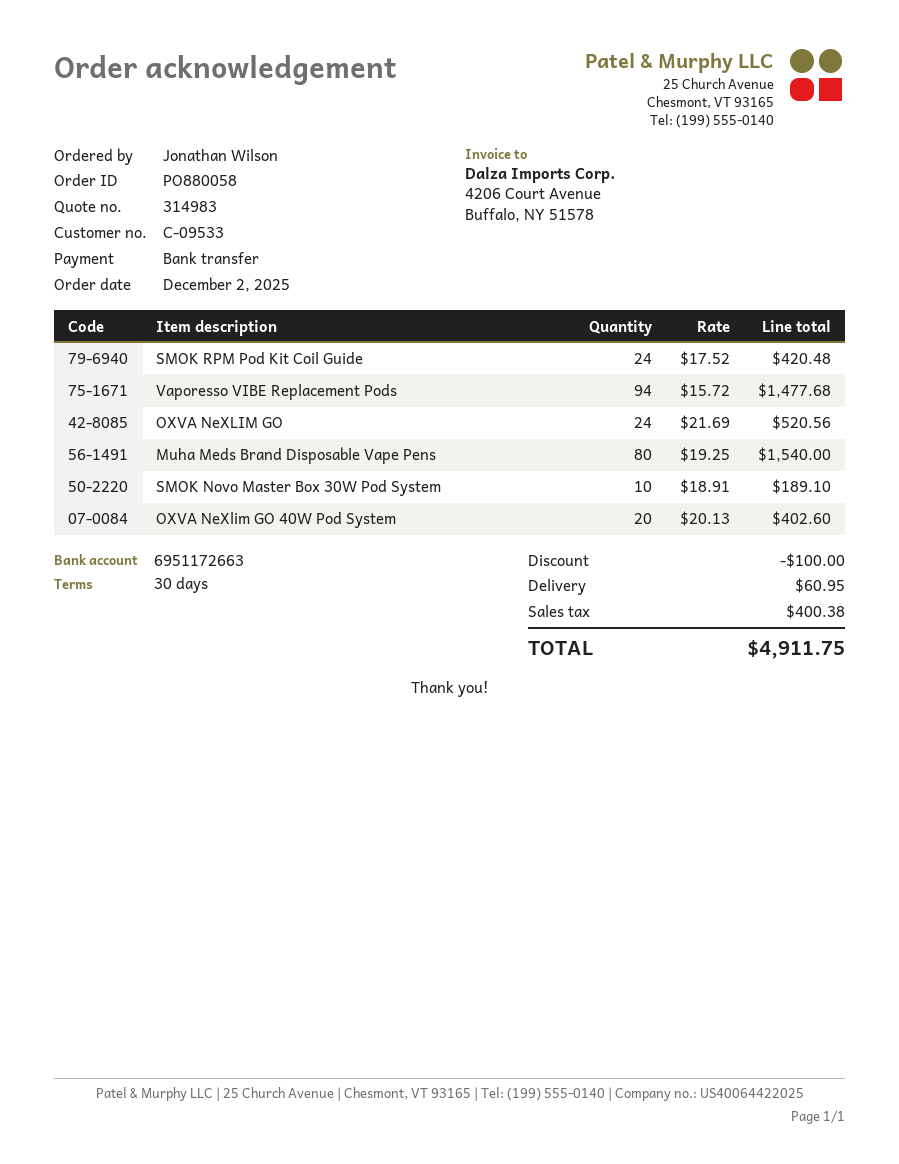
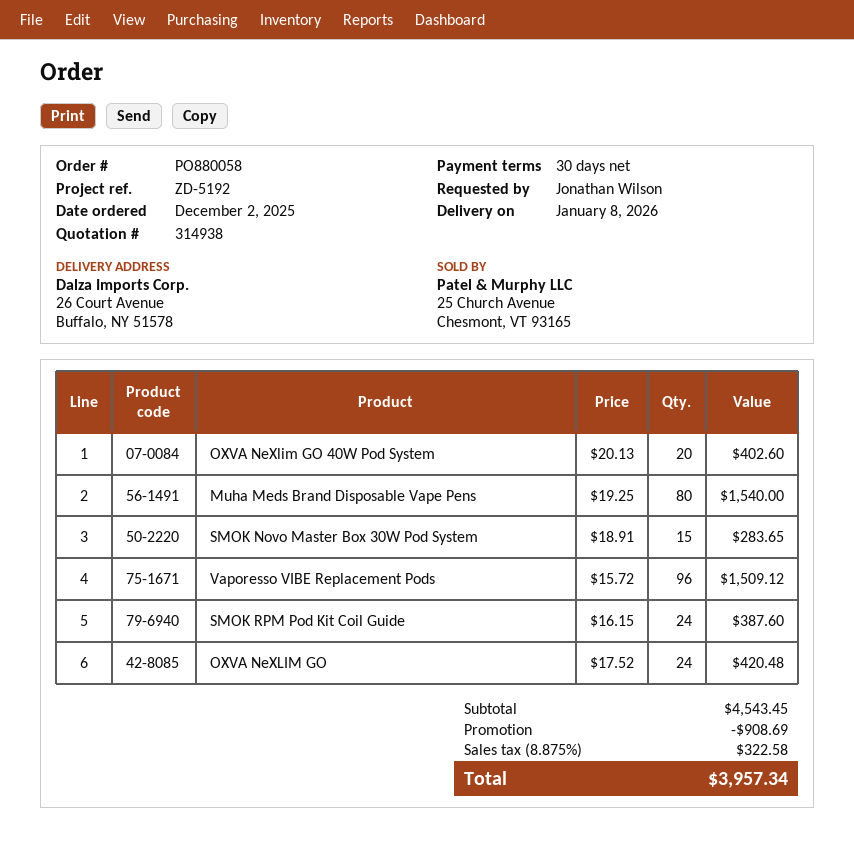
quote number: 314983 -> 314938
SMOK RPM Pod Kit Coil Guide: 24 x 17.52 = 420.48 -> 24 x 16.15 = 387.60
Vaporesso VIBE Replacement Pods: 94 x 15.72 = 1477.68 -> 96 x 15.72 = 1509.12
OXVA NeXLIM GO: 24 x 21.69 = 520.56 -> 24 x 17.52 = 420.48
SMOK Novo Master Box 30W Pod System: 10 x 18.91 = 189.10 -> 15 x 18.91 = 283.65
discount: 100.00 -> 908.69
shipping: 60.95 -> none
tax: 400.38 -> 322.58
total: 4911.75 -> 3957.34

